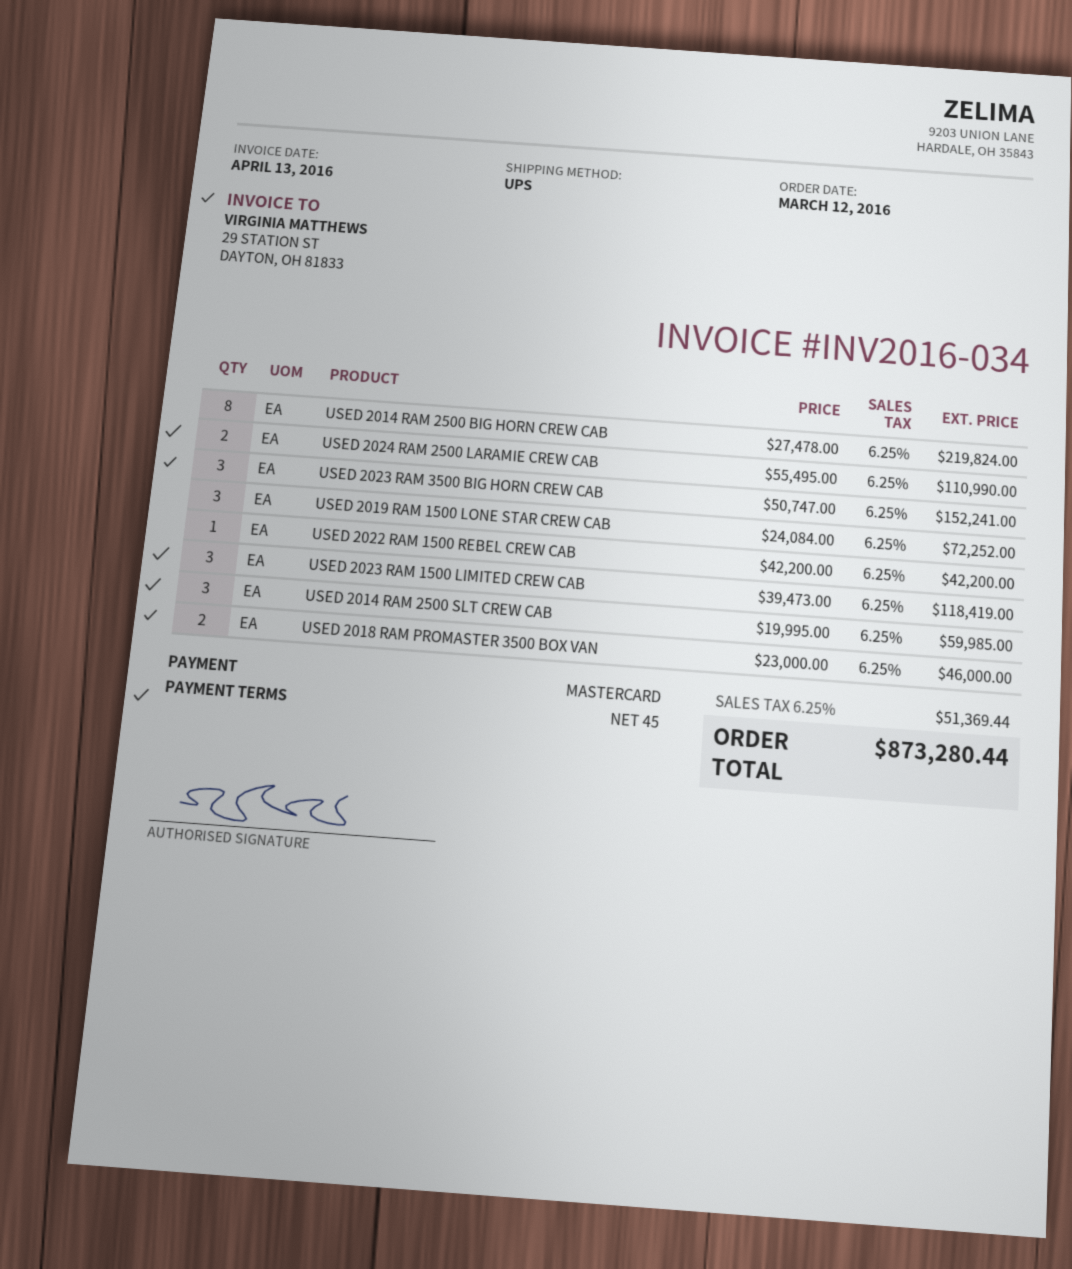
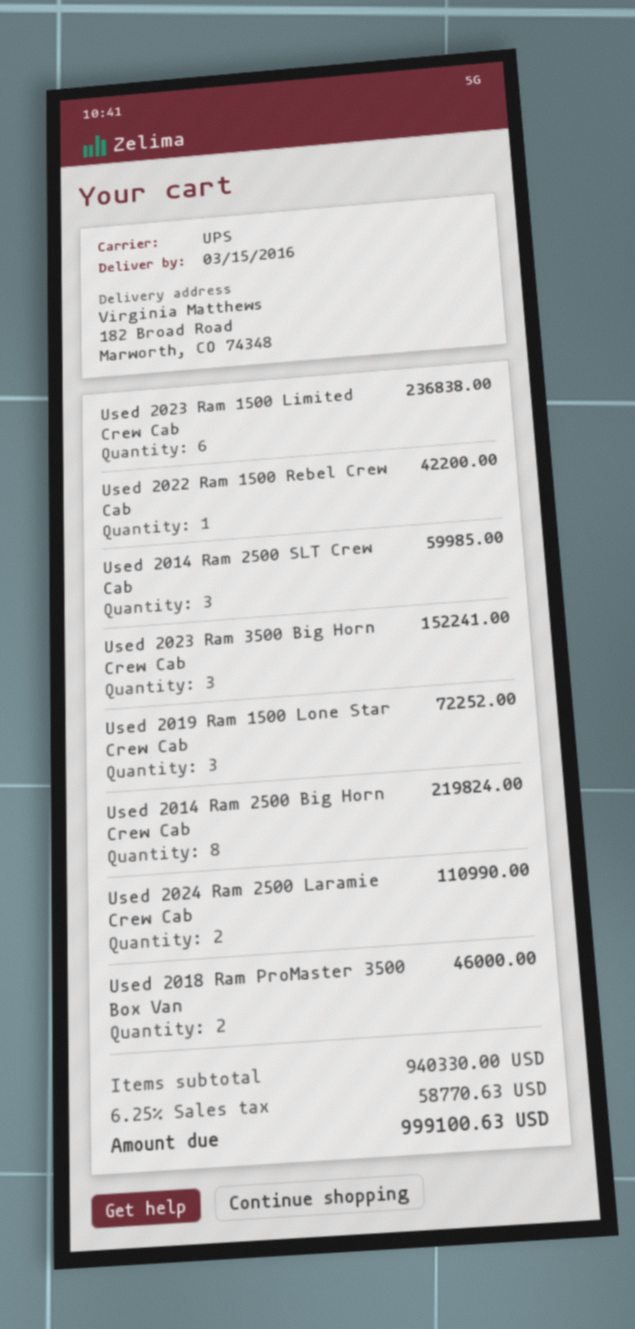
USED 2023 RAM 1500 LIMITED CREW CAB: 3 for 118419.00 -> 6 for 236838.00
tax: 6.25% = 51369.44 -> 6.25% = 58770.63
total: 873280.44 -> 999100.63

